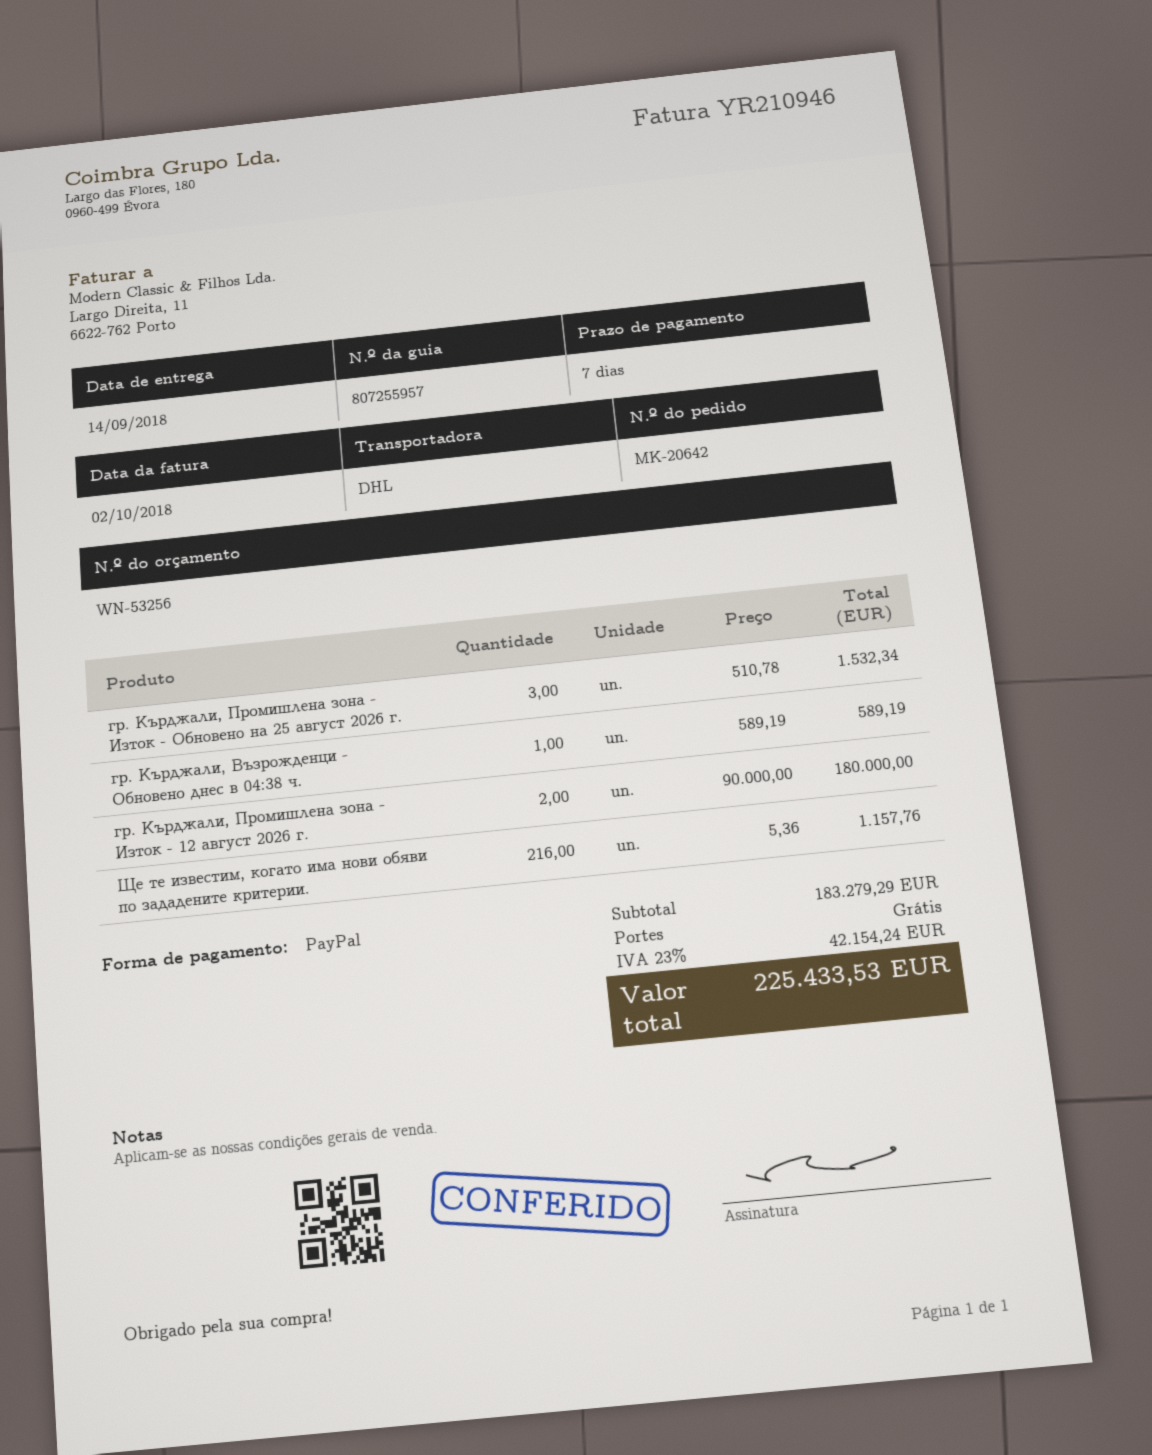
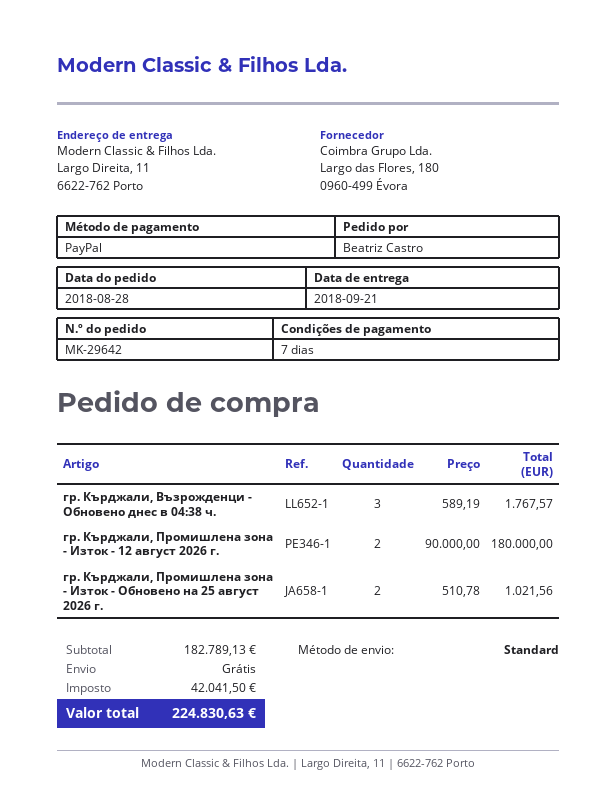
order number: MK-20642 -> MK-29642
delivery date: 2018-09-14 -> 2018-09-21
shipping method: DHL -> standard
гр. Кърджали, Промишлена зона - Изток - Обновено на 25 август 2026 г.: 3 x 510.78 = 1532.34 -> 2 x 510.78 = 1021.56
гр. Кърджали, Възрожденци - Обновено днес в 04:38 ч.: 1 x 589.19 = 589.19 -> 3 x 589.19 = 1767.57
Ще те известим, когато има нови обяви по зададените критерии.: 216 x 5.36 = 1157.76 -> none
subtotal: 183279.29 -> 182789.13
tax: 42154.24 -> 42041.50
total: 225433.53 -> 224830.63

